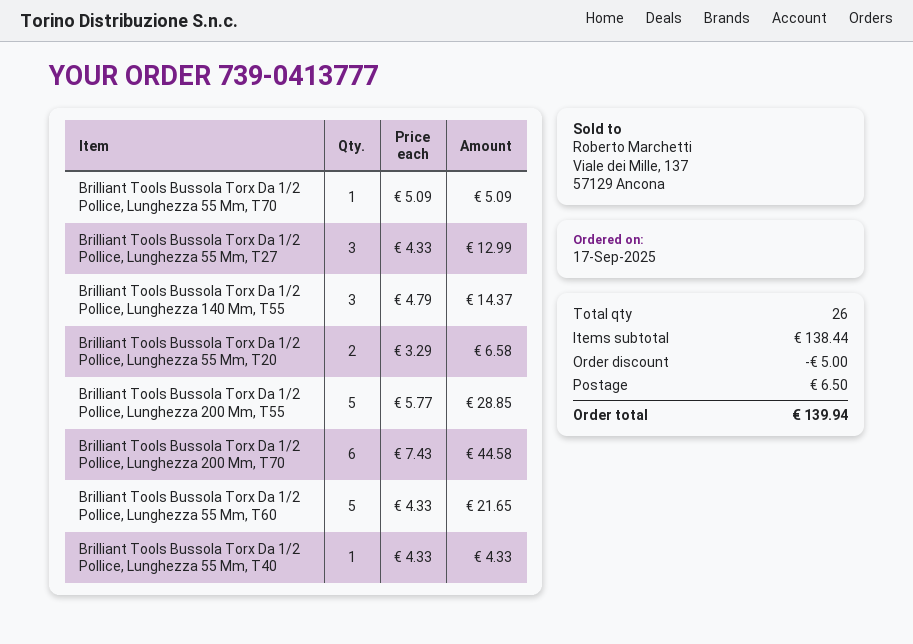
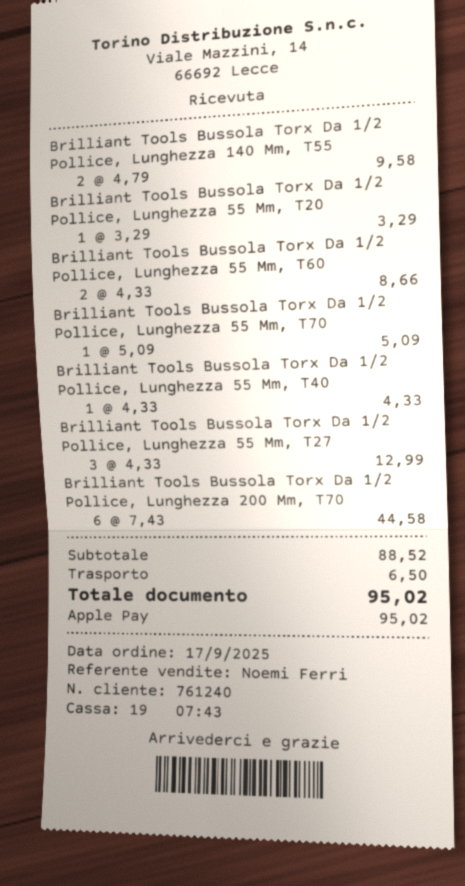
Brilliant Tools Bussola Torx Da 1/2 Pollice, Lunghezza 140 Mm, T55: 3 x 4.79 = 14.37 -> 2 x 4.79 = 9.58
Brilliant Tools Bussola Torx Da 1/2 Pollice, Lunghezza 55 Mm, T20: 2 x 3.29 = 6.58 -> 1 x 3.29 = 3.29
Brilliant Tools Bussola Torx Da 1/2 Pollice, Lunghezza 200 Mm, T55: 5 x 5.77 = 28.85 -> none
Brilliant Tools Bussola Torx Da 1/2 Pollice, Lunghezza 55 Mm, T60: 5 x 4.33 = 21.65 -> 2 x 4.33 = 8.66
subtotal: 138.44 -> 88.52
discount: 5.00 -> none
total: 139.94 -> 95.02

